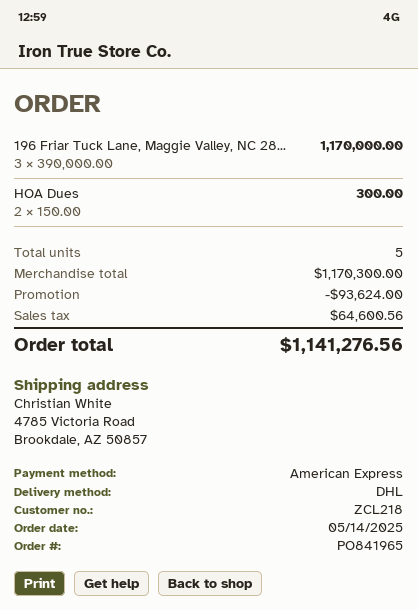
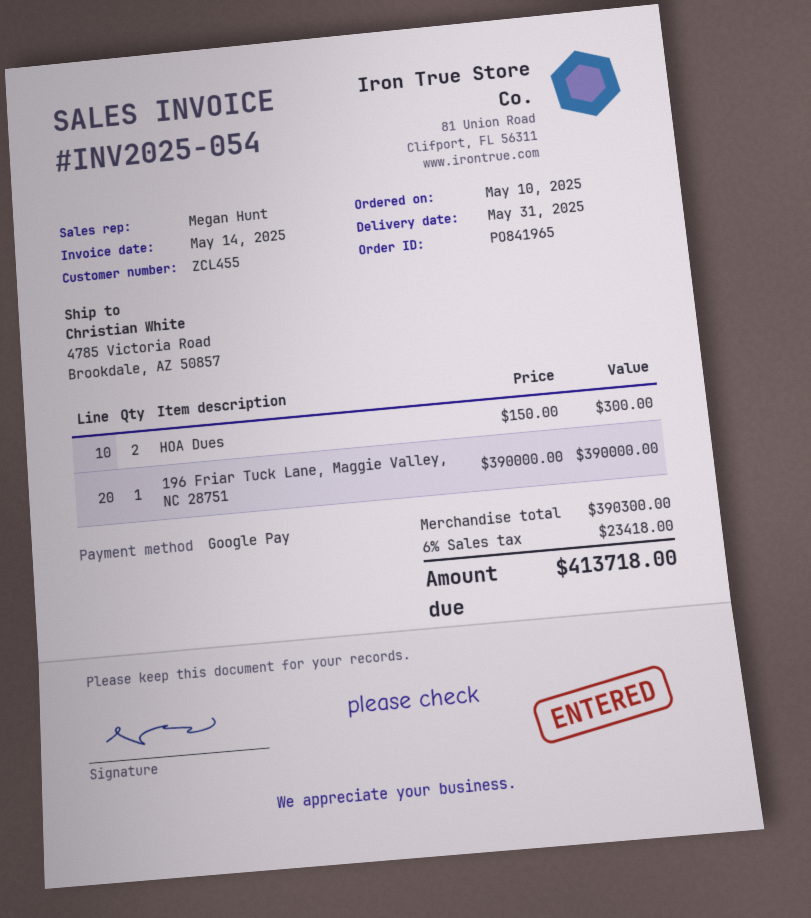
order date: 2025-05-14 -> 2025-05-10
customer number: ZCL218 -> ZCL455
payment method: American Express -> Google Pay
196 Friar Tuck Lane, Maggie Valley, NC 28...: 3 x 390000.00 = 1170000.00 -> 1 x 390000.00 = 390000.00
subtotal: 1170300.00 -> 390300.00
discount: 93624.00 -> none
tax: 64600.56 -> 23418.00
total: 1141276.56 -> 413718.00

